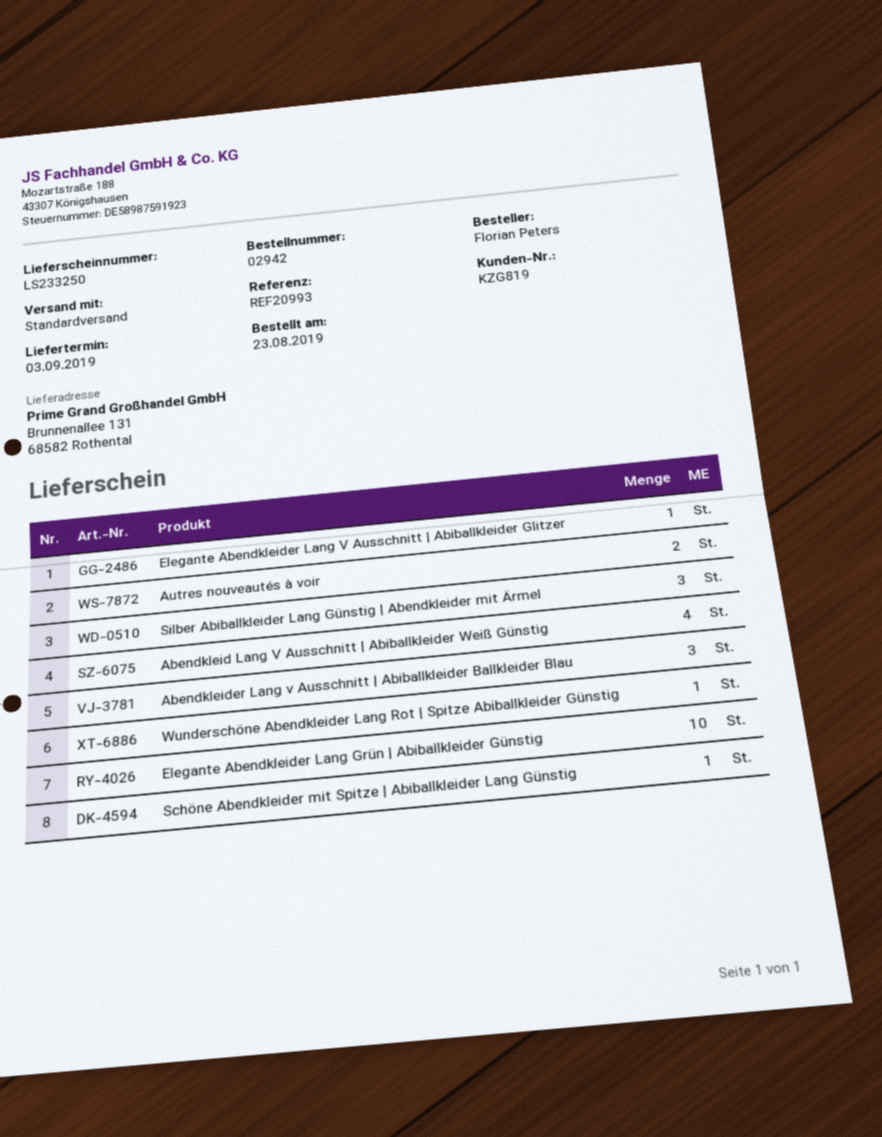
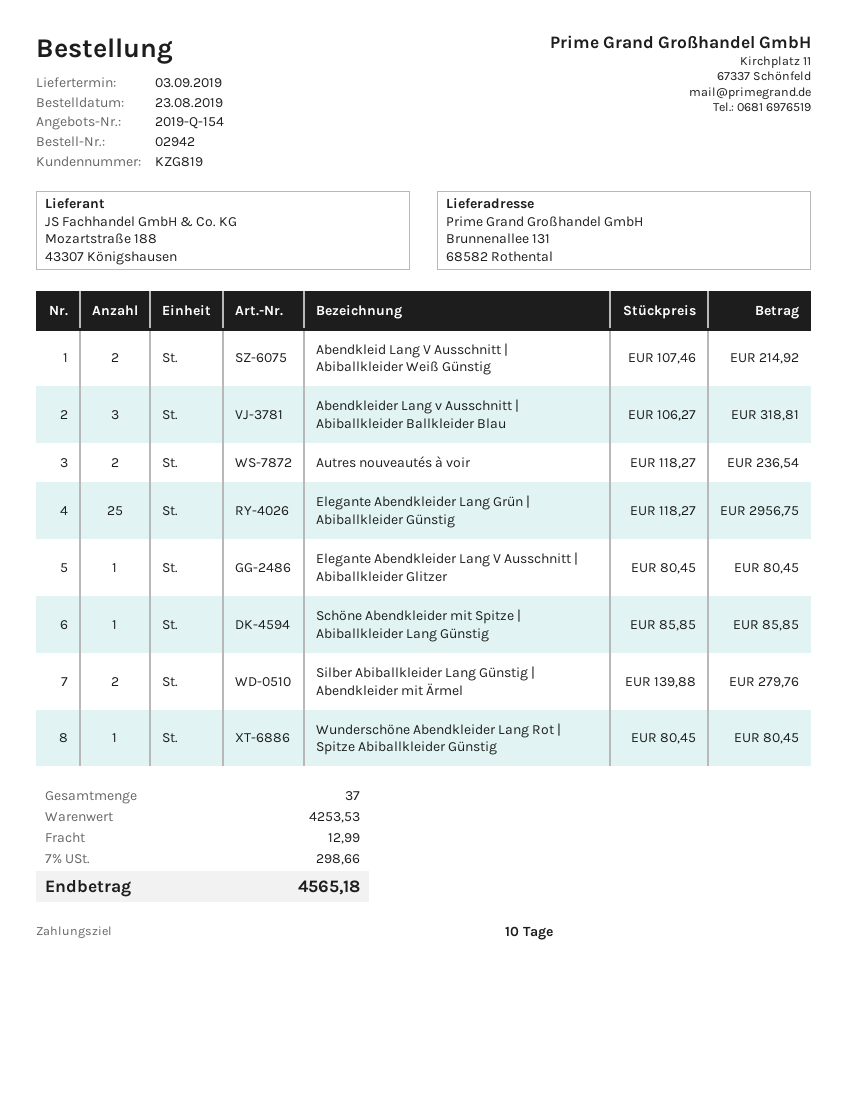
Silber Abiballkleider Lang Günstig | Abendkleider mit Ärmel: 3 -> 2
Abendkleid Lang V Ausschnitt | Abiballkleider Weiß Günstig: 4 -> 2
Elegante Abendkleider Lang Grün | Abiballkleider Günstig: 10 -> 25

